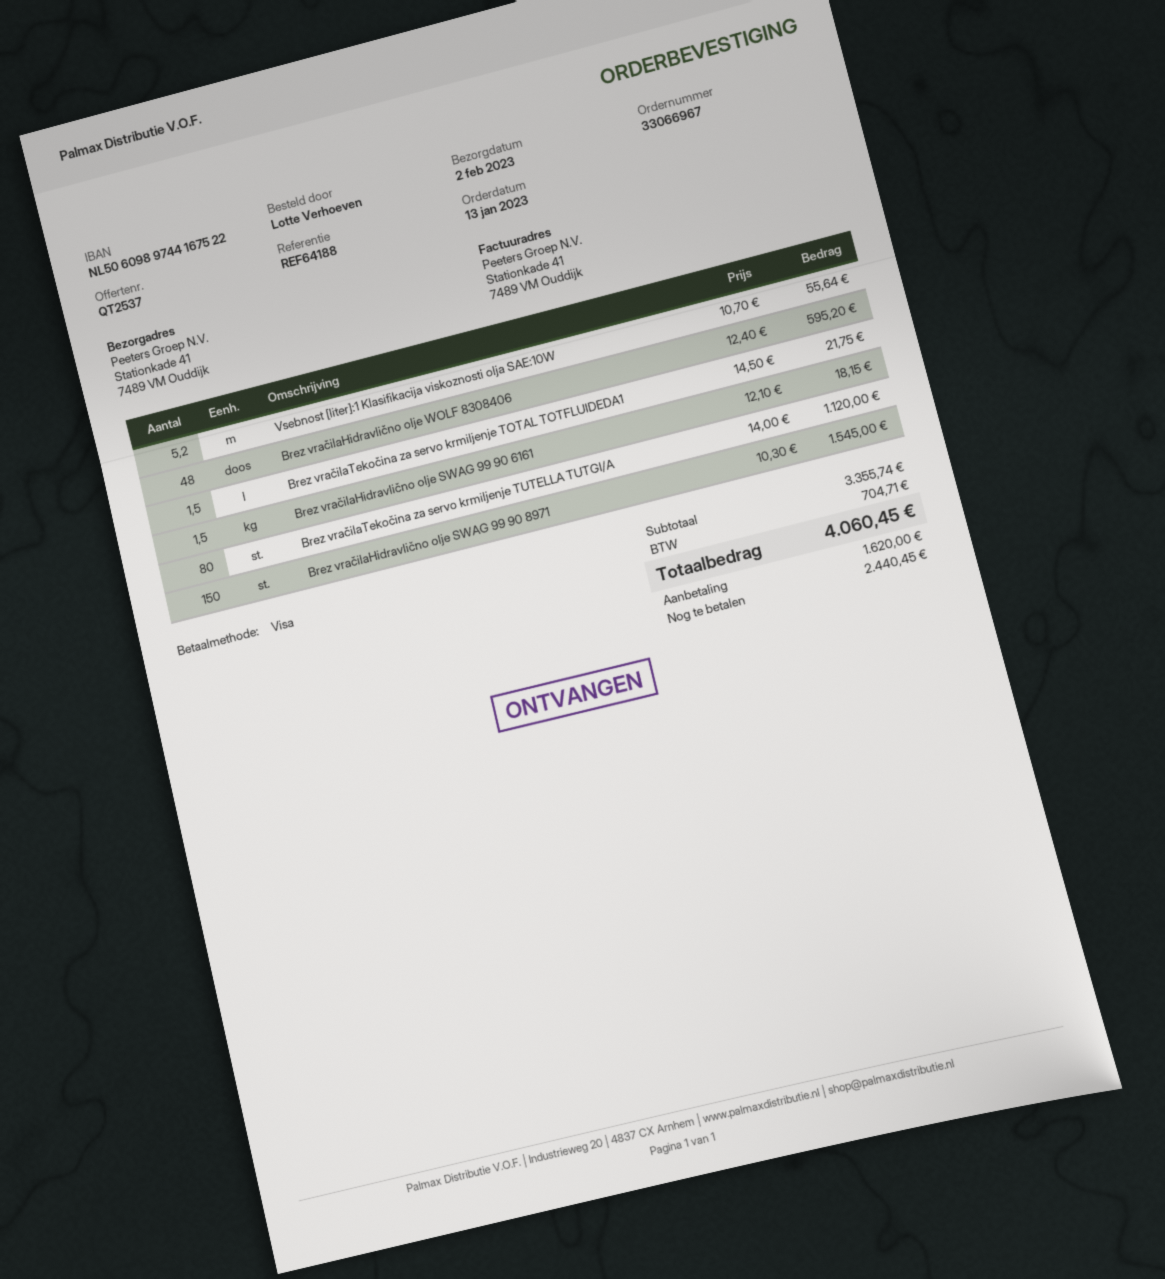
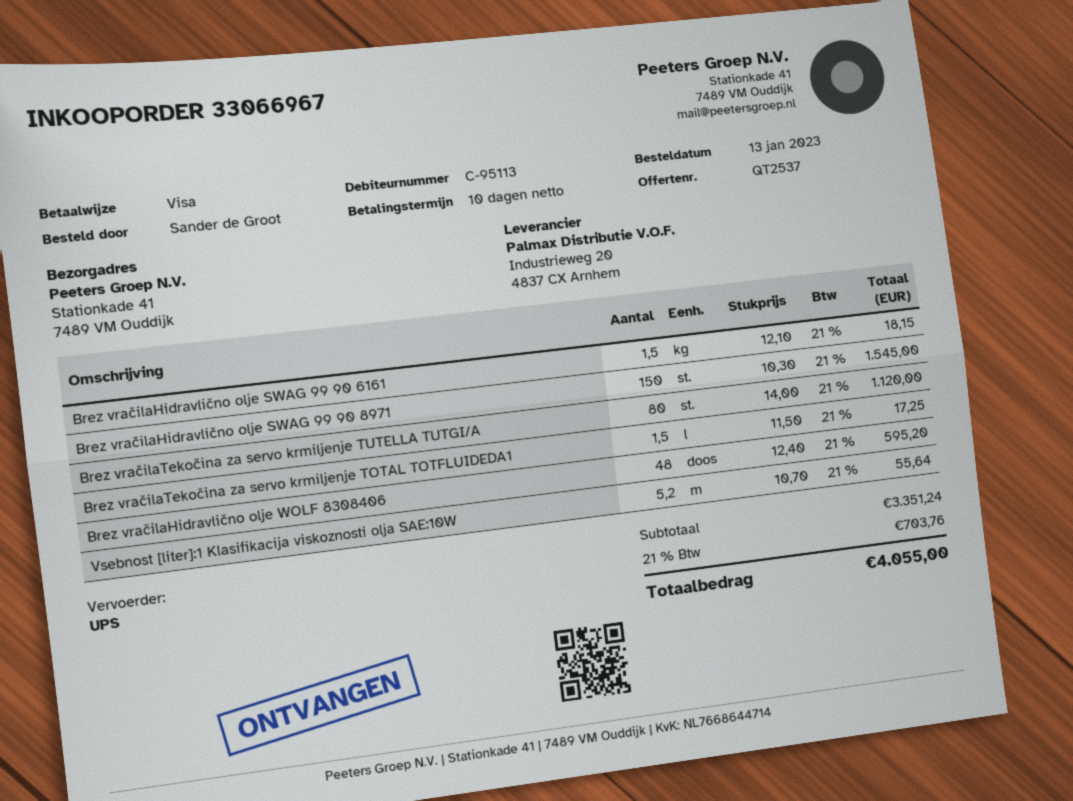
ordered by: Lotte Verhoeven -> Sander de Groot
Brez vračilaTekočina za servo krmiljenje TOTAL TOTFLUIDEDA1: 1.5 x 14.50 = 21.75 -> 1.5 x 11.50 = 17.25
subtotal: 3355.74 -> 3351.24
tax: 704.71 -> 703.76
total: 4060.45 -> 4055.00

